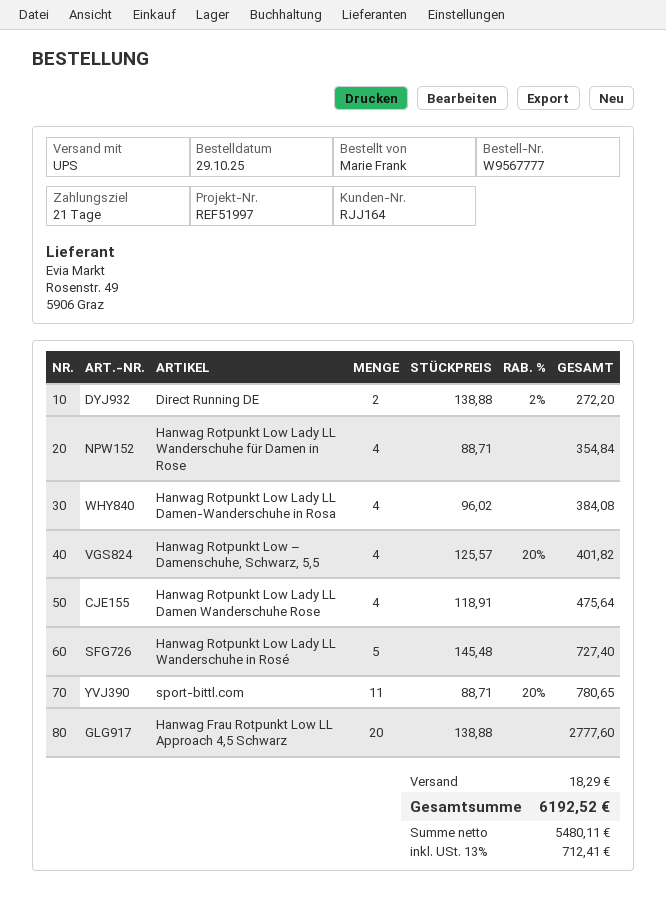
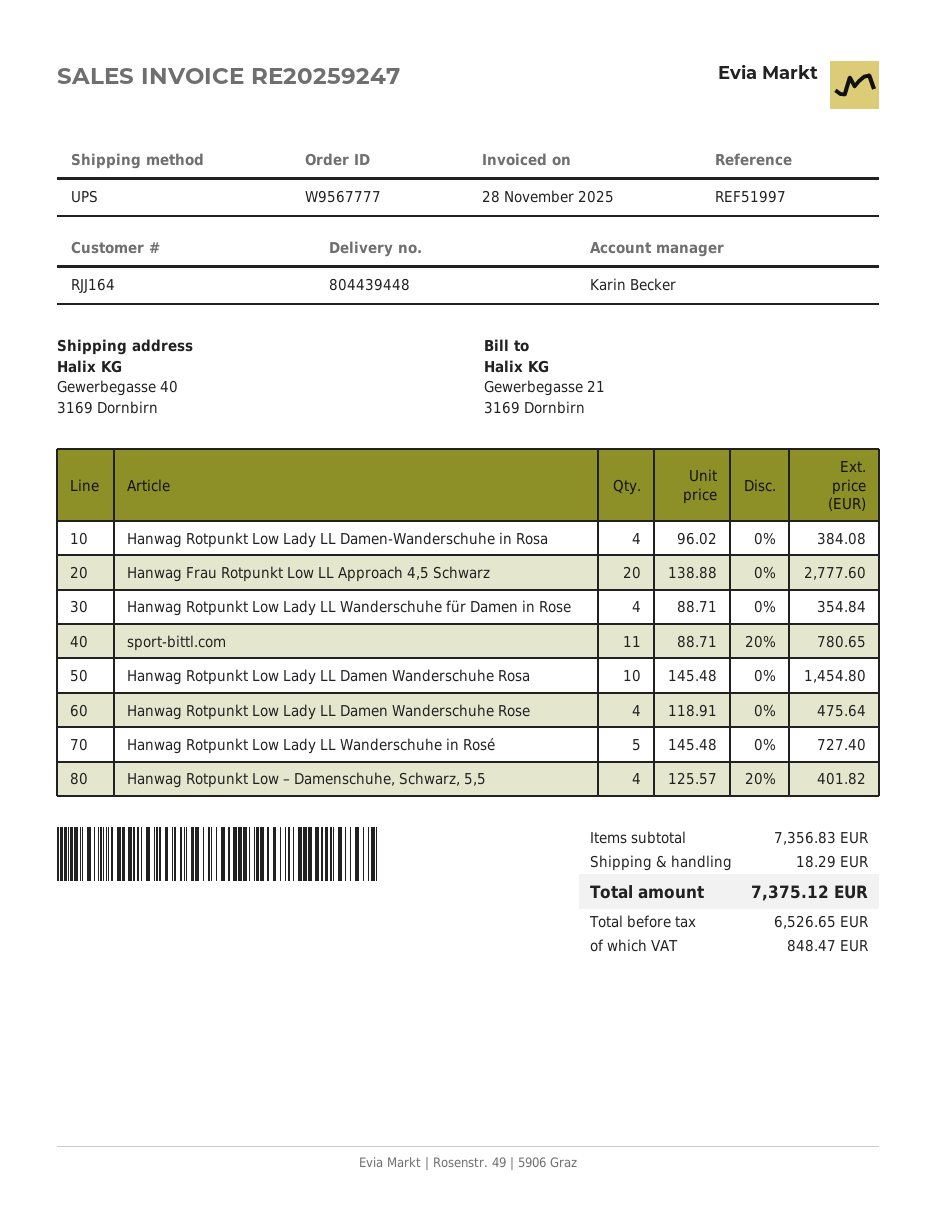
Direct Running DE: 2 x 138.88 - 2% = 272.20 -> none
Hanwag Rotpunkt Low Lady LL Damen Wanderschuhe Rosa: none -> 10 x 145.48 = 1454.80
net: 5480.11 -> 6526.65
tax: 712.41 -> 848.47
total: 6192.52 -> 7375.12

